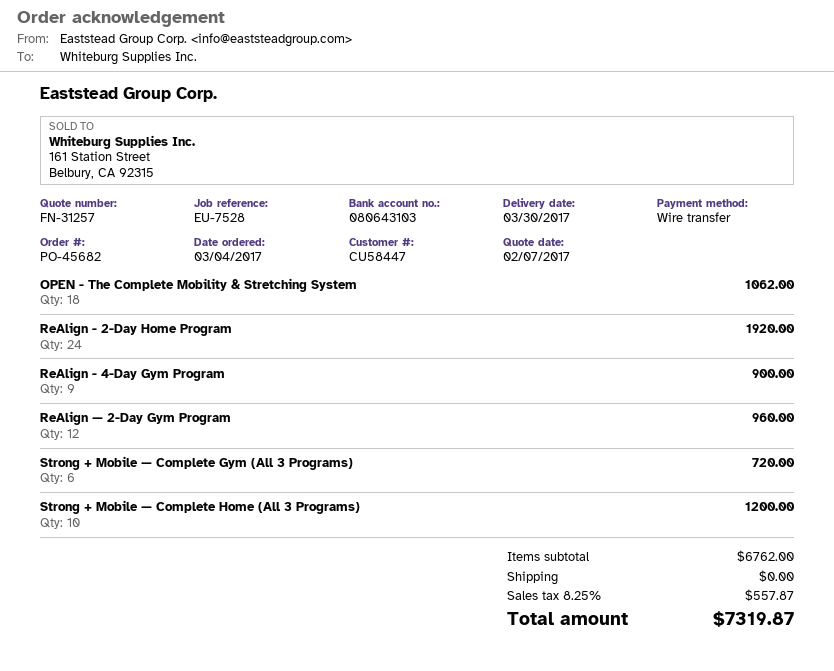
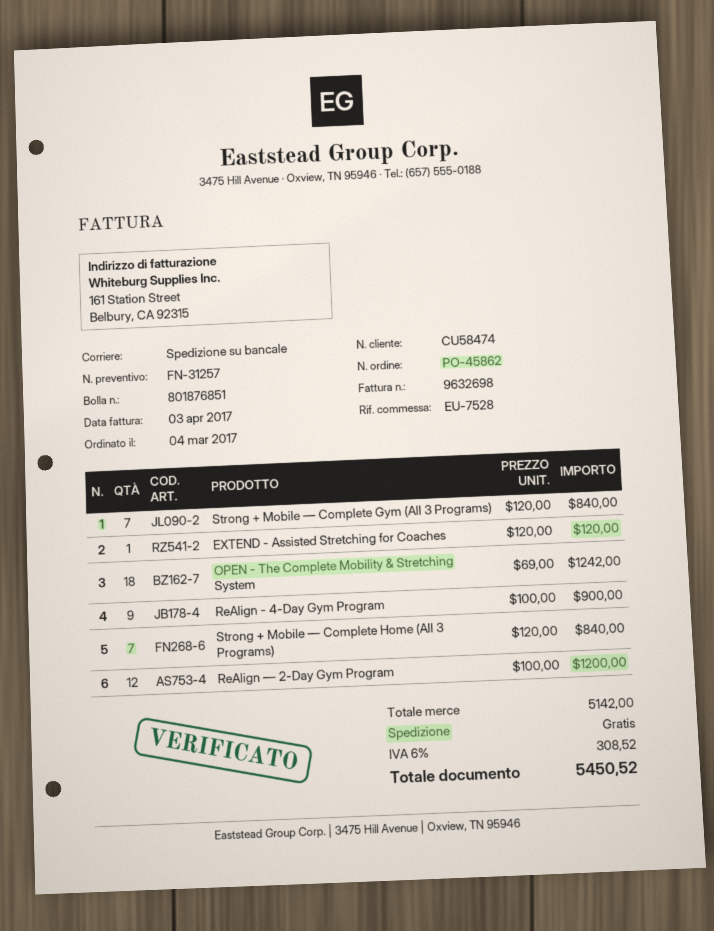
order number: PO-45682 -> PO-45862
customer number: CU58447 -> CU58474
OPEN - The Complete Mobility & Stretching System: 18 for 1062.00 -> 18 for 1242.00
ReAlign - 2-Day Home Program: 24 for 1920.00 -> none
ReAlign — 2-Day Gym Program: 12 for 960.00 -> 12 for 1200.00
Strong + Mobile — Complete Gym (All 3 Programs): 6 for 720.00 -> 7 for 840.00
Strong + Mobile — Complete Home (All 3 Programs): 10 for 1200.00 -> 7 for 840.00
EXTEND - Assisted Stretching for Coaches: none -> 1 for 120.00
subtotal: 6762.00 -> 5142.00
tax: 8.25% = 557.87 -> 6% = 308.52
total: 7319.87 -> 5450.52

